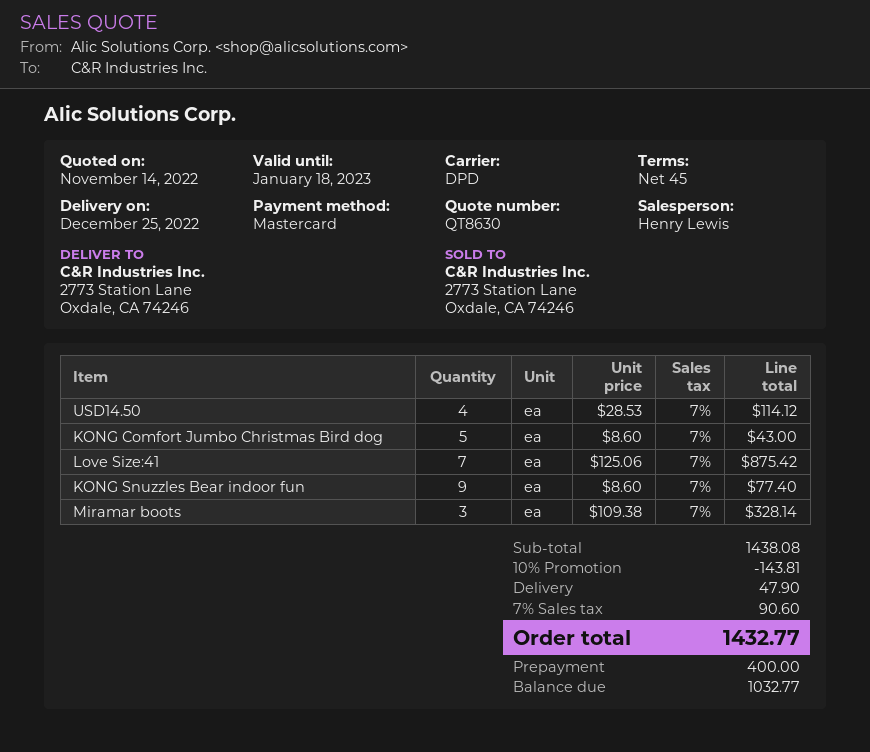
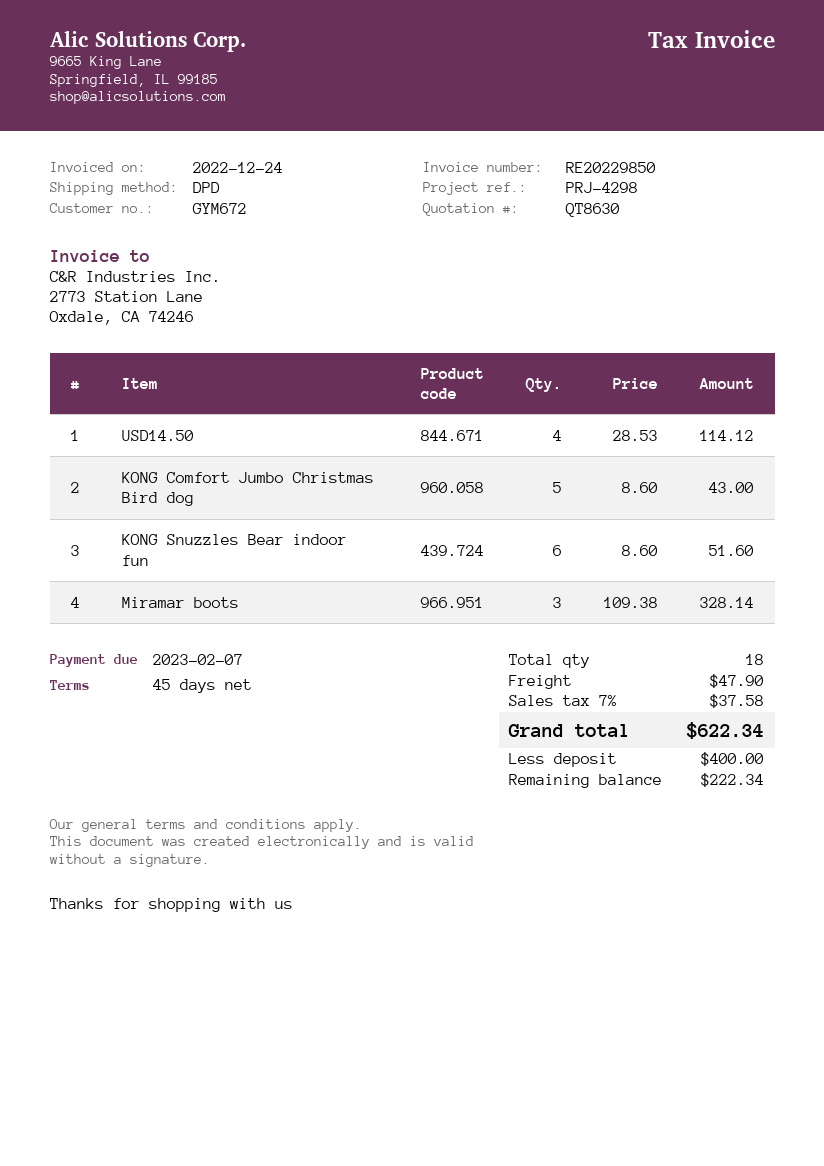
Love Size:41: 7 x 125.06 = 875.42 -> none
KONG Snuzzles Bear indoor fun: 9 x 8.60 = 77.40 -> 6 x 8.60 = 51.60
discount: 10% = 143.81 -> none
tax: 7% = 90.60 -> 7% = 37.58
total: 1432.77 -> 622.34
balance: 1032.77 -> 222.34

